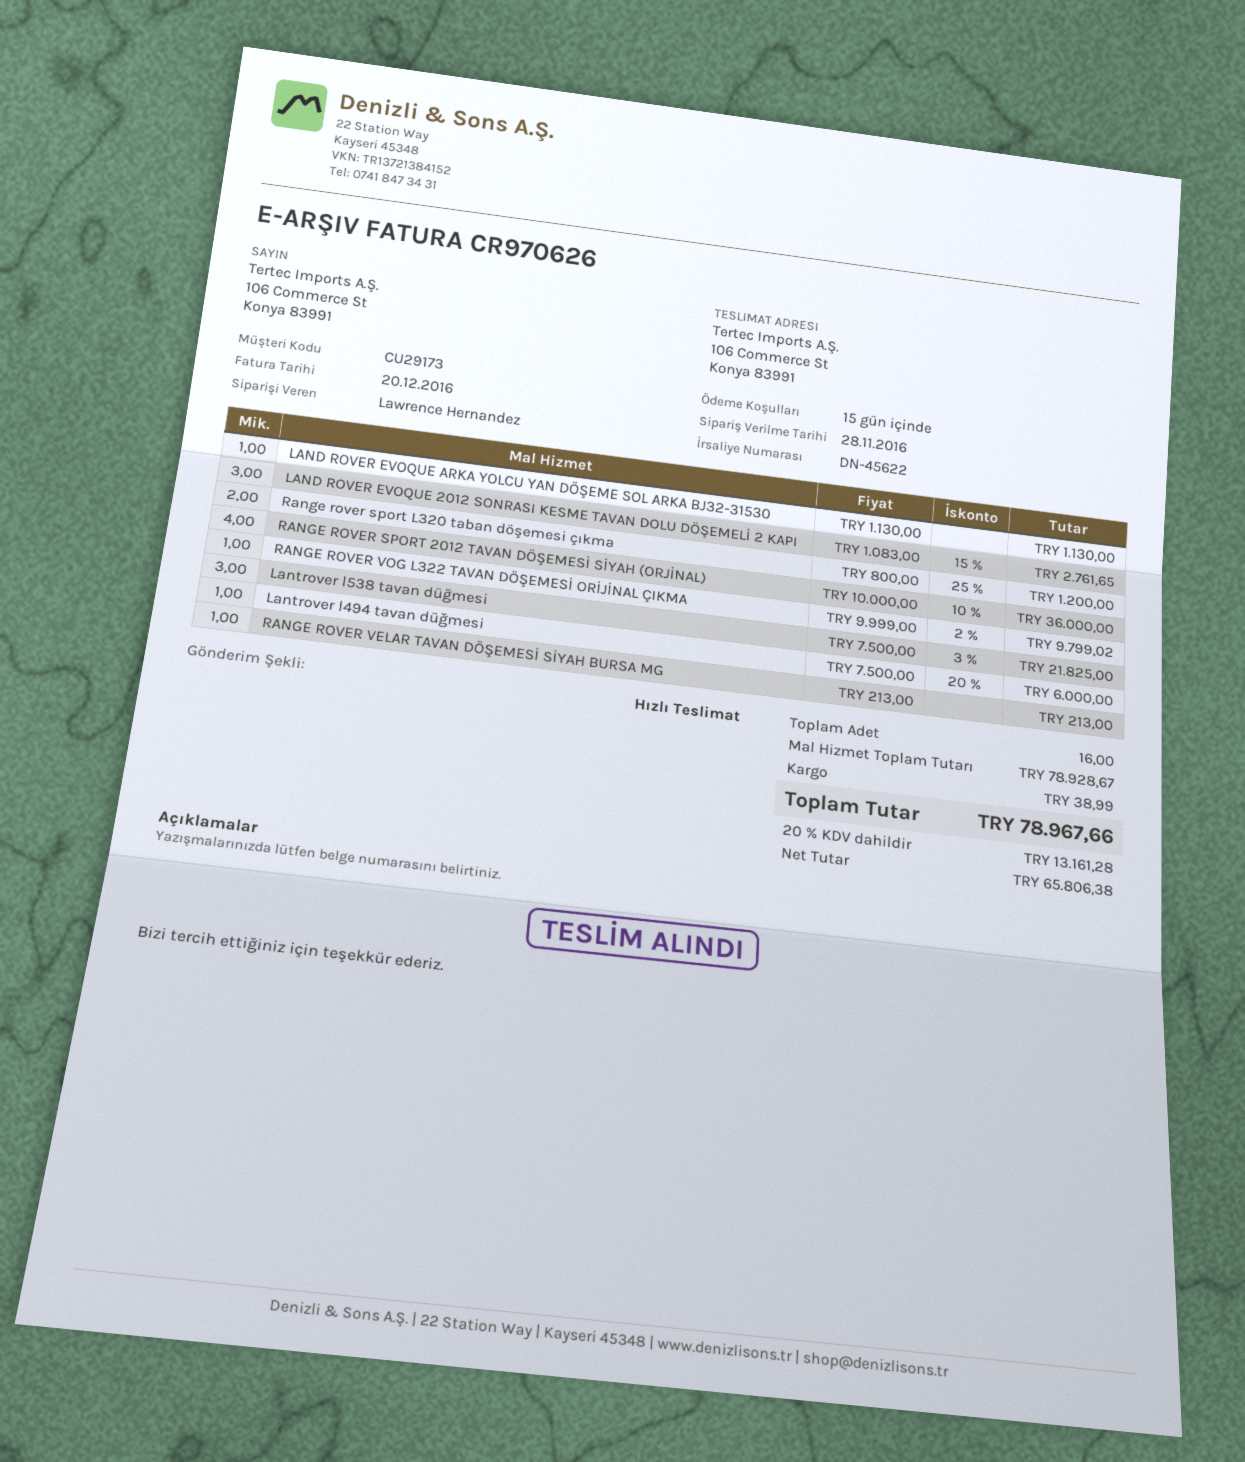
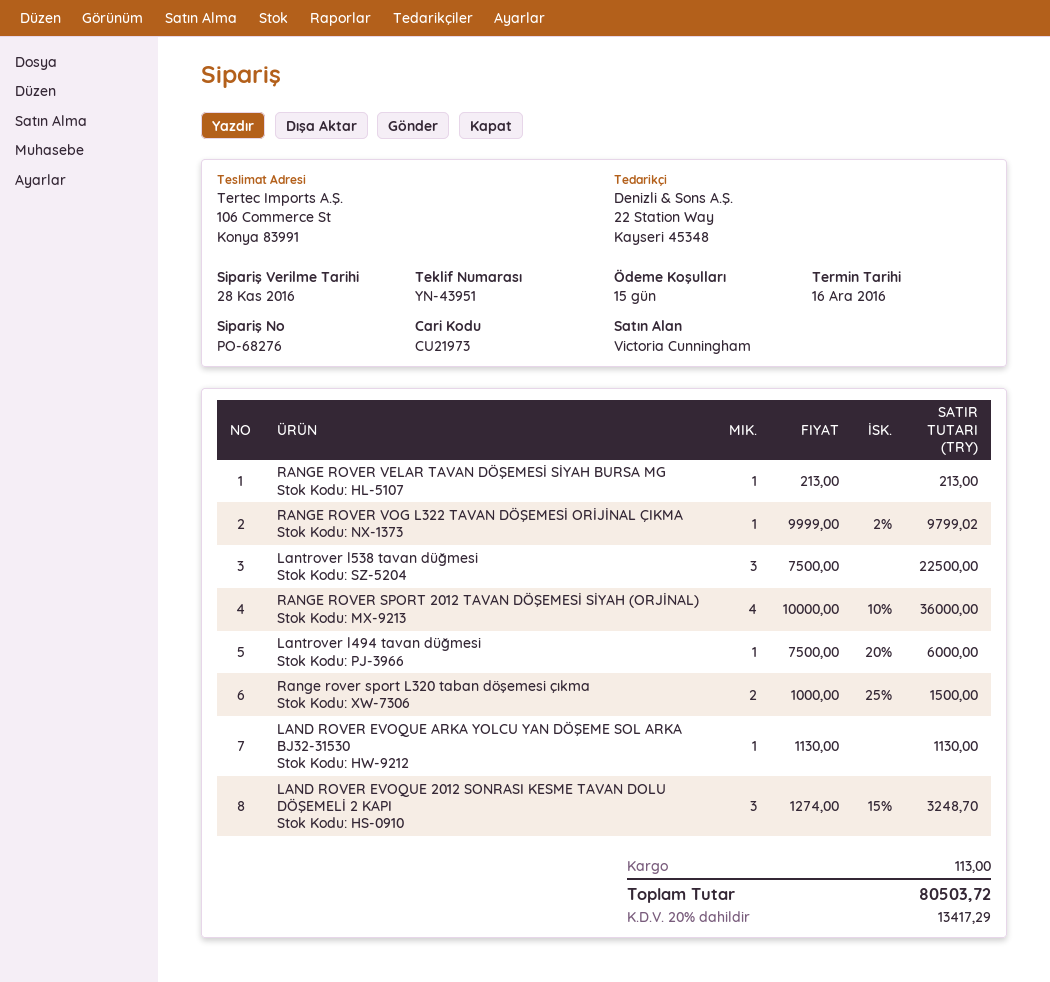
customer number: CU29173 -> CU21973
ordered by: Lawrence Hernandez -> Victoria Cunningham
LAND ROVER EVOQUE 2012 SONRASI KESME TAVAN DOLU DÖŞEMELİ 2 KAPI: 3 x 1083.00 - 15% = 2761.65 -> 3 x 1274.00 - 15% = 3248.70
Range rover sport L320 taban döşemesi çıkma: 2 x 800.00 - 25% = 1200.00 -> 2 x 1000.00 - 25% = 1500.00
Lantrover l538 tavan düğmesi: 3 x 7500.00 - 3% = 21825.00 -> 3 x 7500.00 = 22500.00
shipping: 38.99 -> 113.00
tax: 20% = 13161.28 -> 20% = 13417.29
total: 78967.66 -> 80503.72

